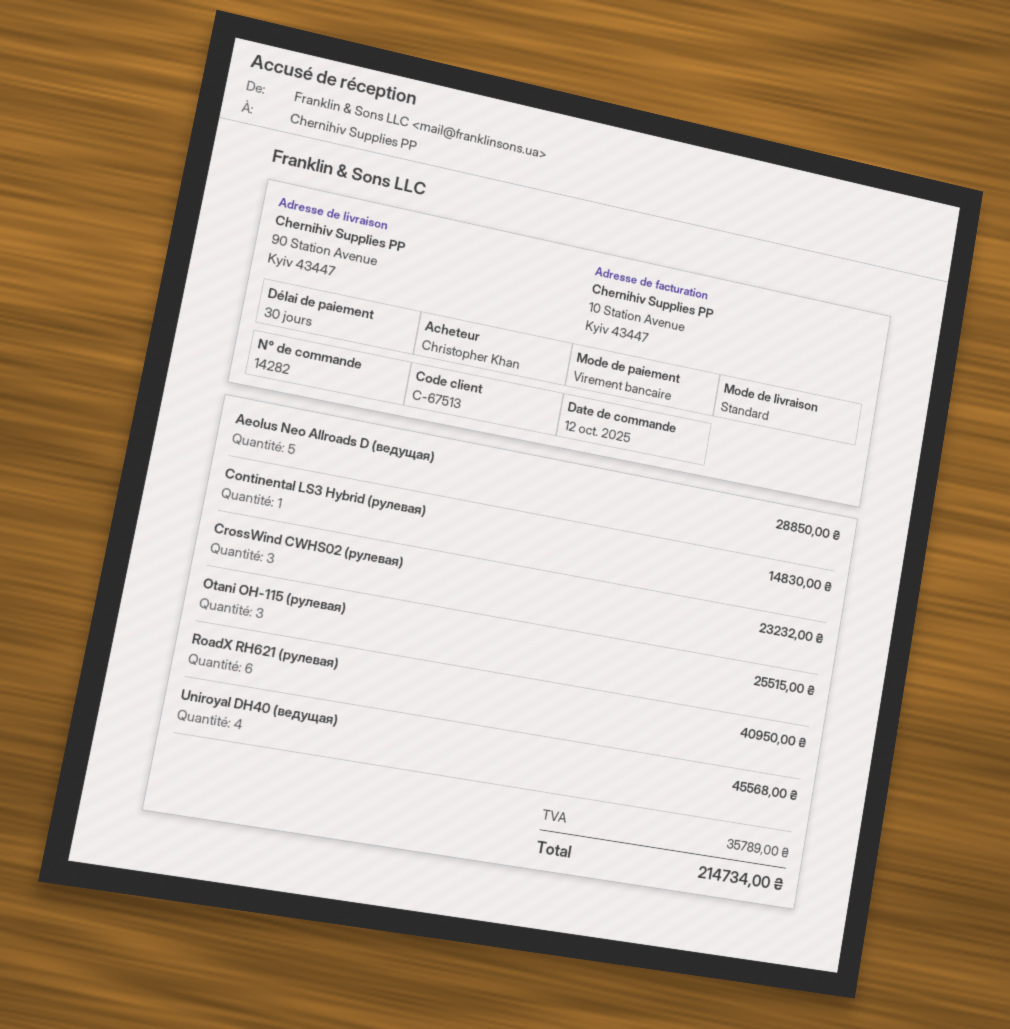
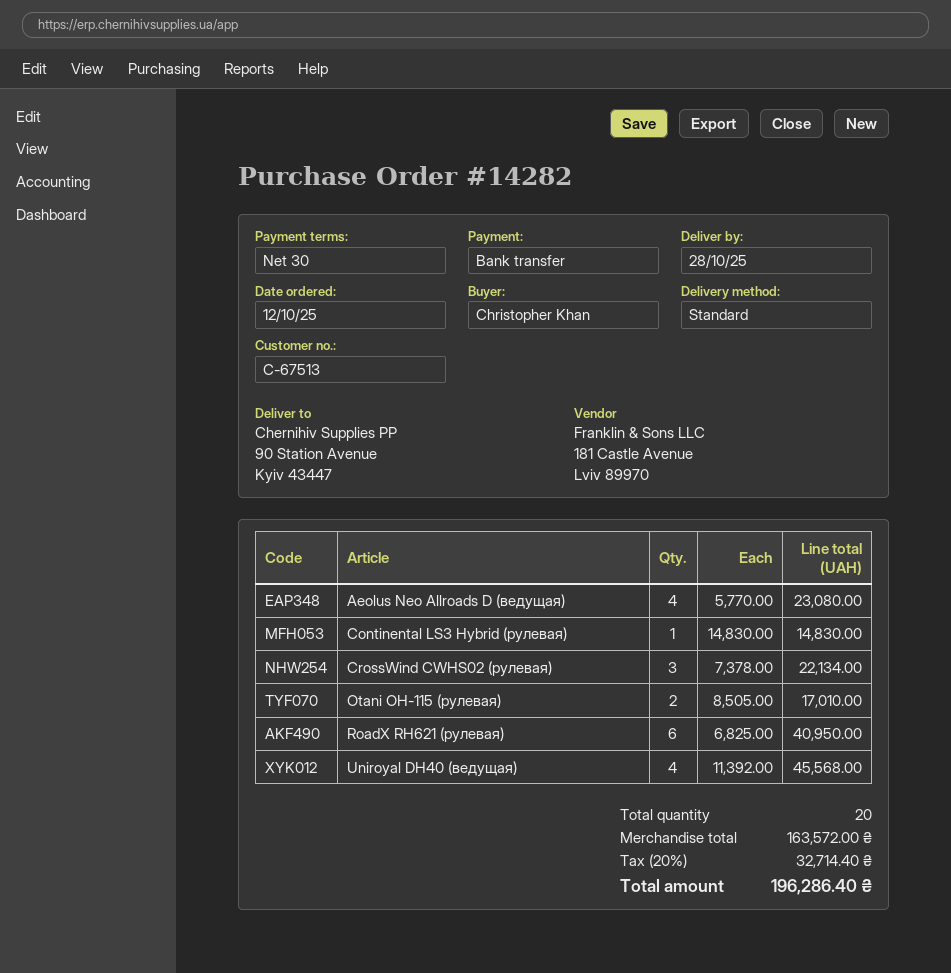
Aeolus Neo Allroads D (ведущая): 5 for 28850.00 -> 4 for 23080.00
CrossWind CWHS02 (рулевая): 3 for 23232.00 -> 3 for 22134.00
Otani OH-115 (рулевая): 3 for 25515.00 -> 2 for 17010.00
tax: 35789.00 -> 32714.40
total: 214734.00 -> 196286.40

